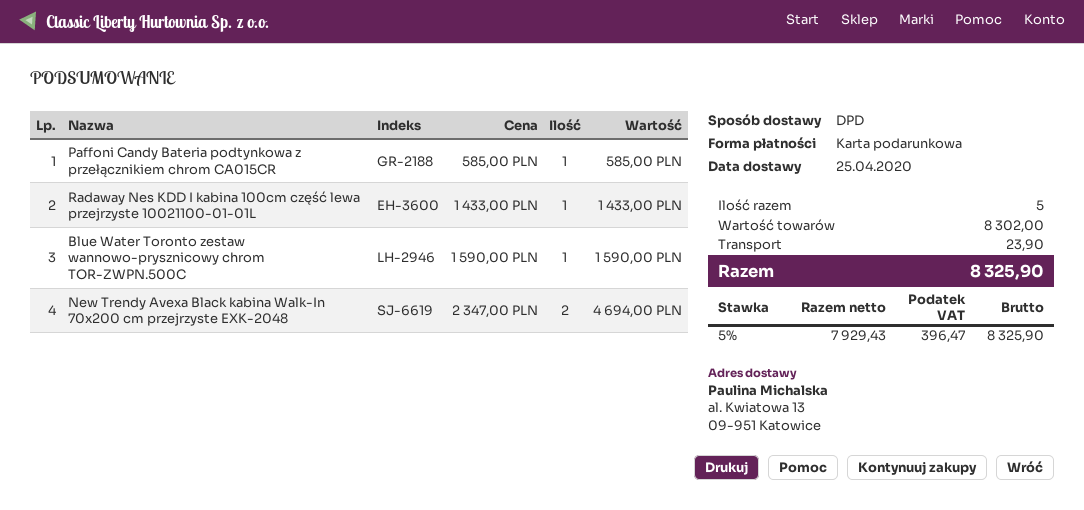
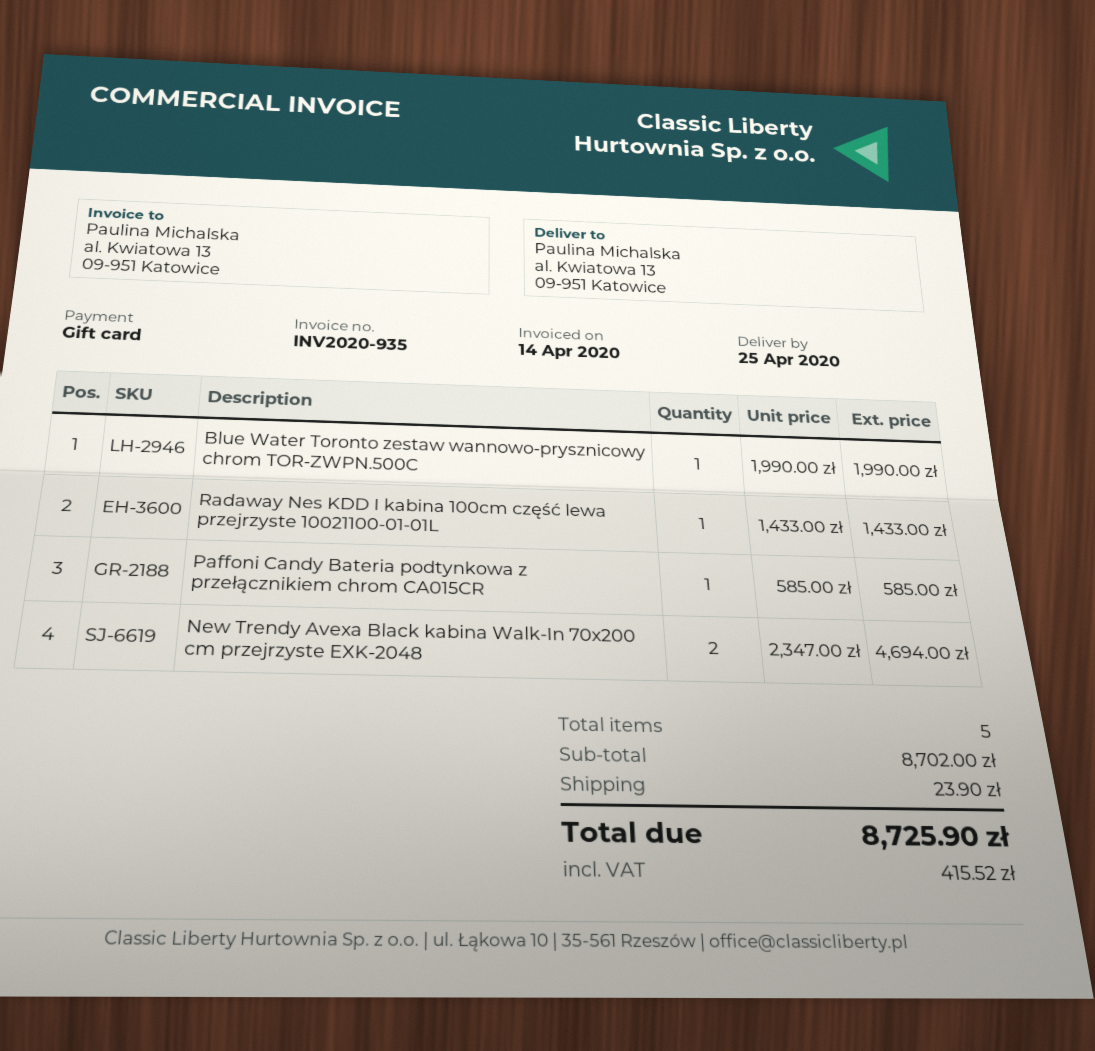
Blue Water Toronto zestaw wannowo-prysznicowy chrom TOR-ZWPN.500C: 1 x 1590.00 = 1590.00 -> 1 x 1990.00 = 1990.00
subtotal: 8302.00 -> 8702.00
tax: 396.47 -> 415.52
total: 8325.90 -> 8725.90

